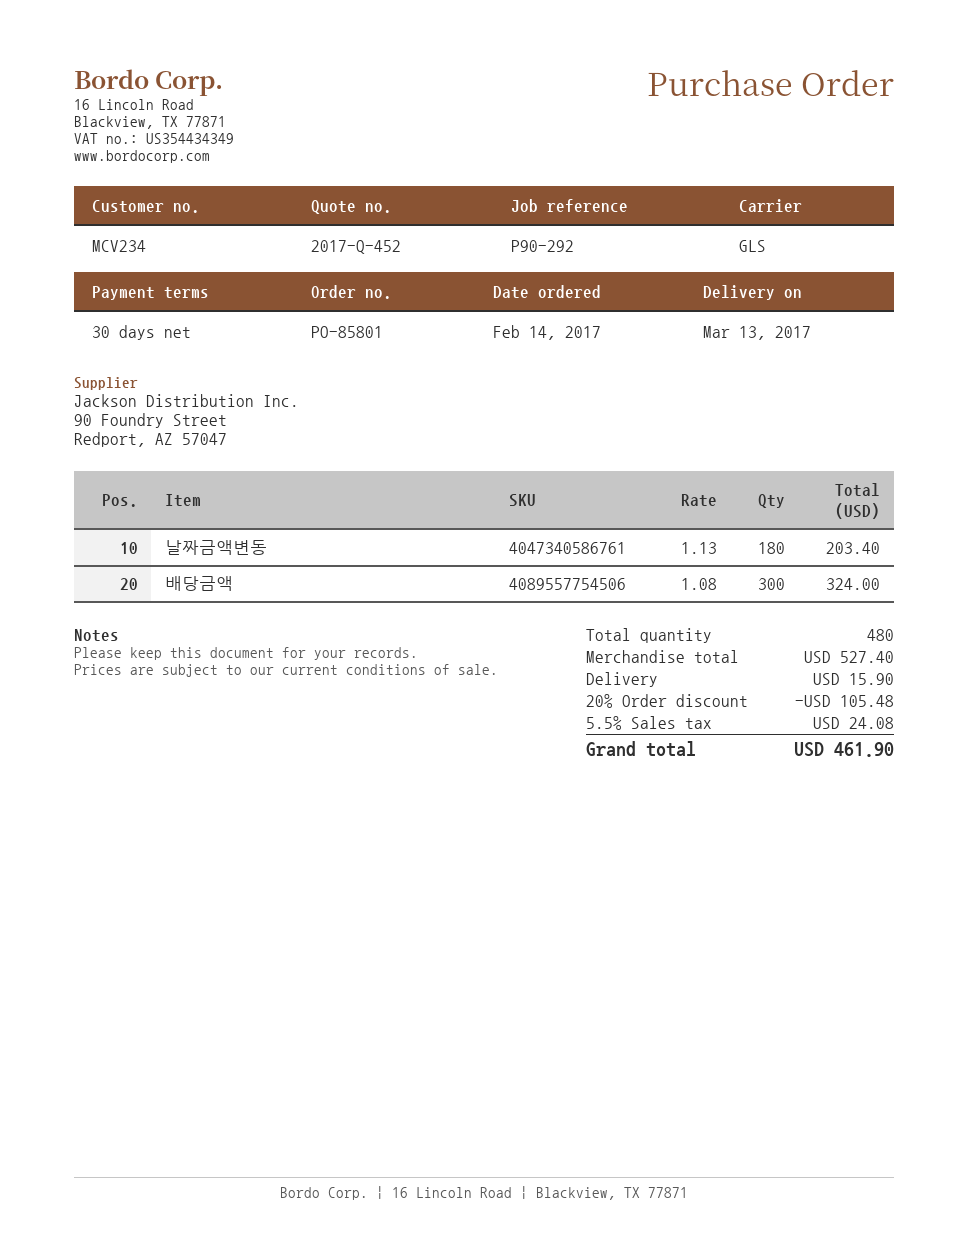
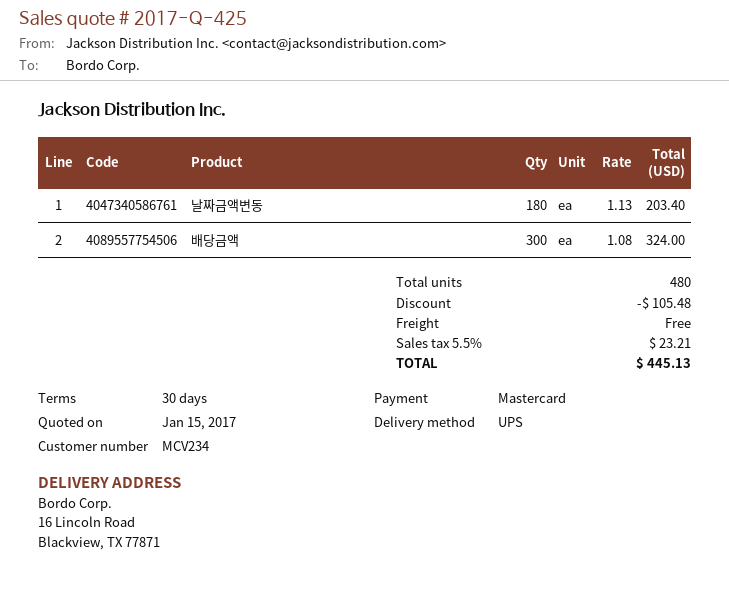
quote number: 2017-Q-452 -> 2017-Q-425
shipping method: GLS -> UPS
shipping: 15.90 -> 0.00
tax: 5.5% = 24.08 -> 5.5% = 23.21
total: 461.90 -> 445.13

